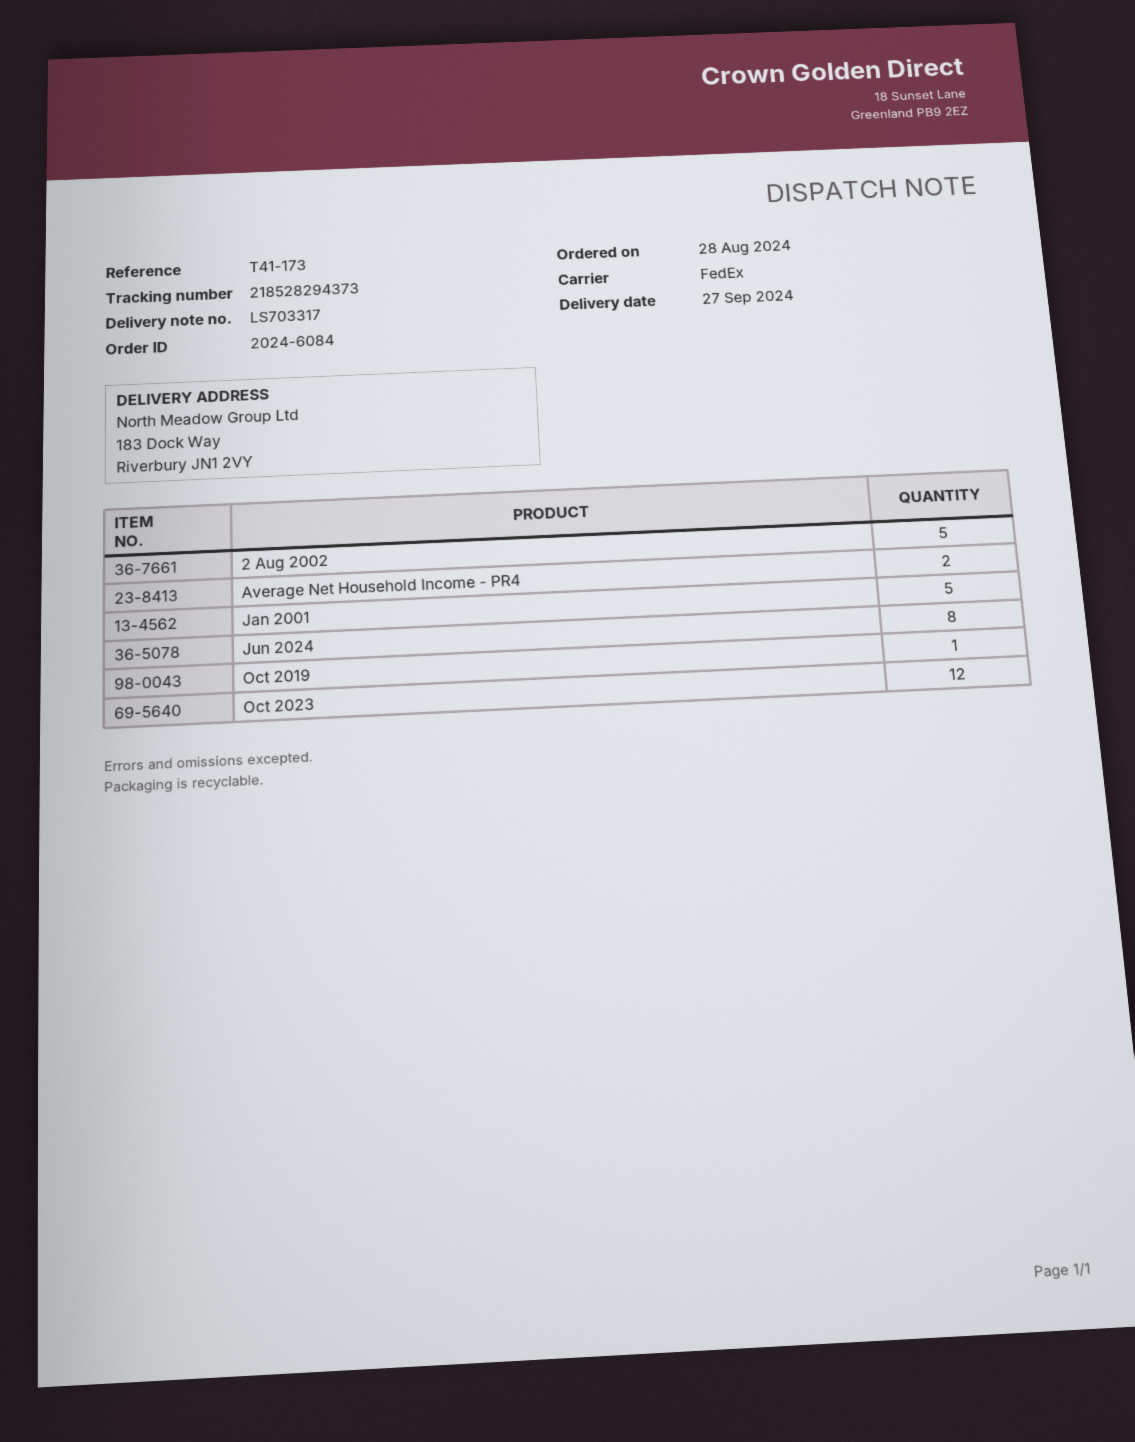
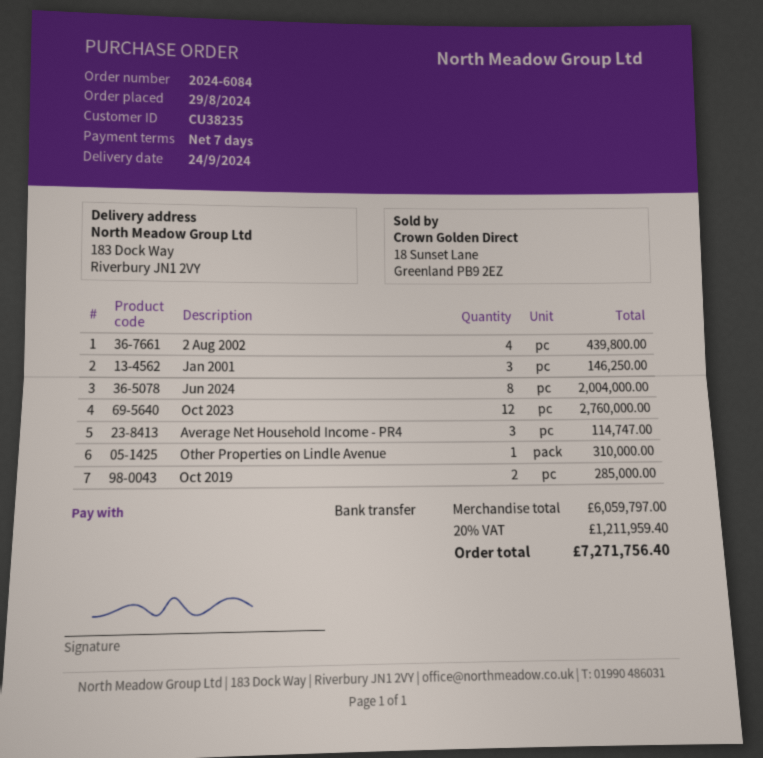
order date: 2024-08-28 -> 2024-08-29
delivery date: 2024-09-27 -> 2024-09-24
2 Aug 2002: 5 -> 4
Average Net Household Income - PR4: 2 -> 3
Jan 2001: 5 -> 3
Oct 2019: 1 -> 2
Other Properties on Lindle Avenue: none -> 1

